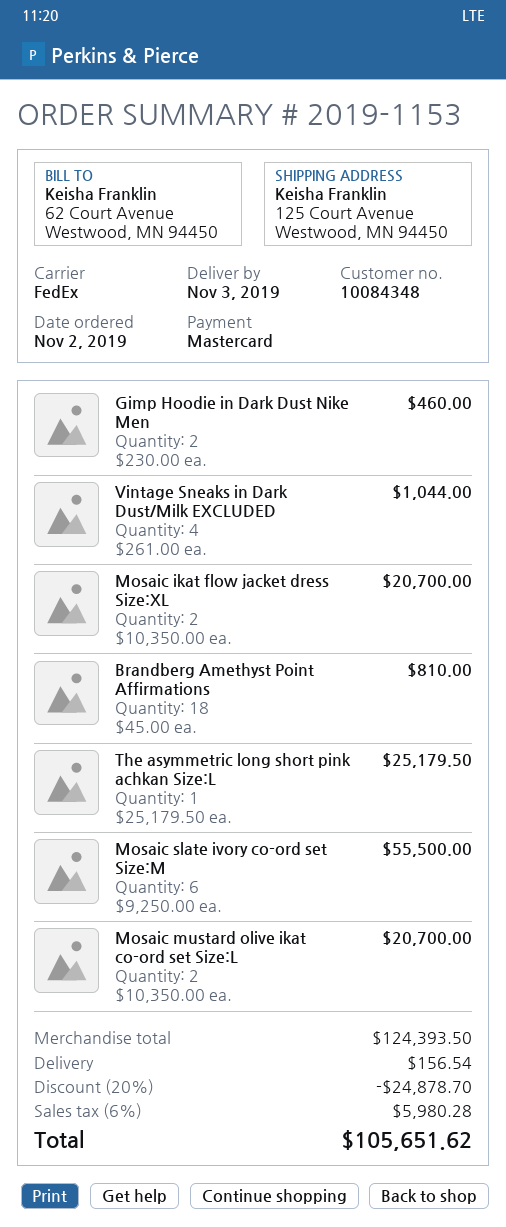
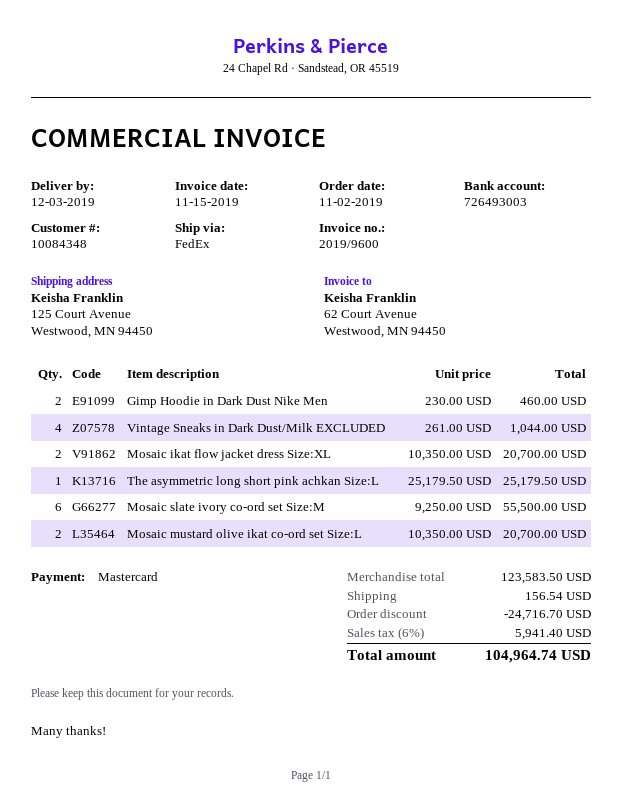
delivery date: 2019-11-03 -> 2019-12-03
Brandberg Amethyst Point Affirmations: 18 x 45.00 = 810.00 -> none
subtotal: 124393.50 -> 123583.50
discount: 24878.70 -> 24716.70
tax: 6% = 5980.28 -> 6% = 5941.40
total: 105651.62 -> 104964.74

